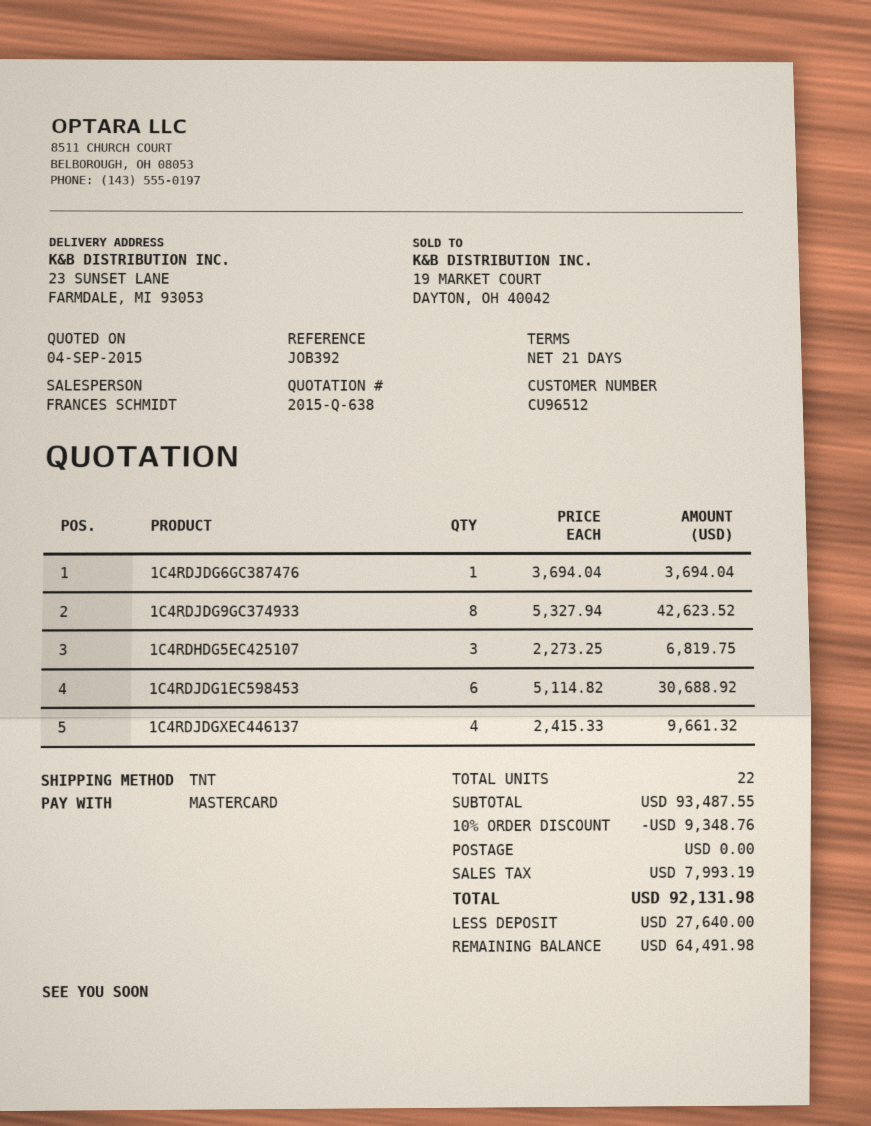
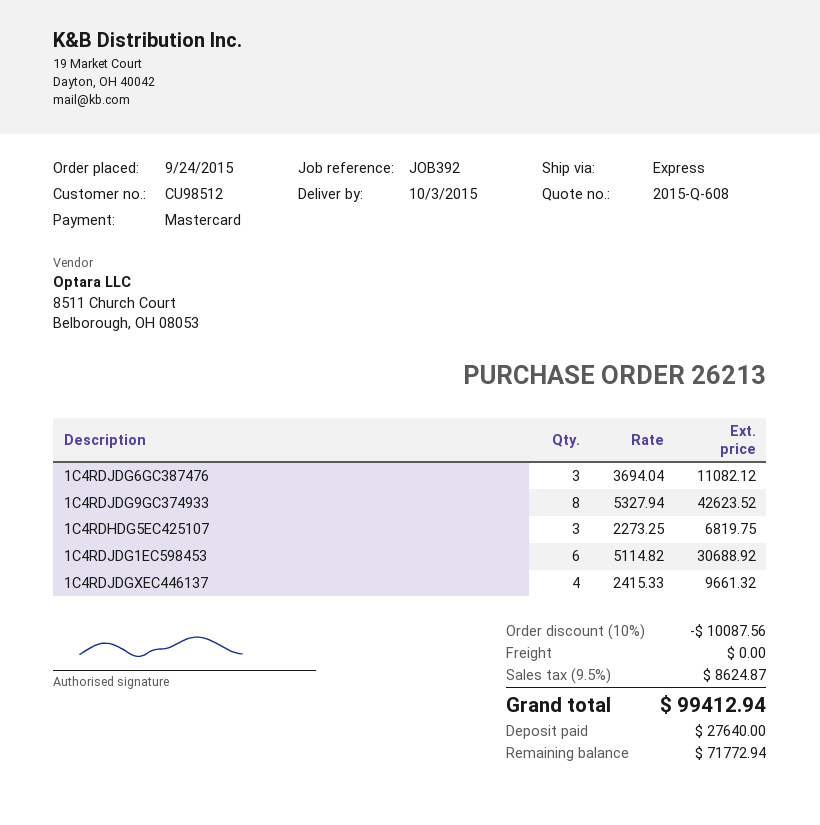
quote number: 2015-Q-638 -> 2015-Q-608
customer number: CU96512 -> CU98512
shipping method: TNT -> express
1C4RDJDG6GC387476: 1 x 3694.04 = 3694.04 -> 3 x 3694.04 = 11082.12
discount: 10% = 9348.76 -> 10% = 10087.56
tax: 7993.19 -> 8624.87
total: 92131.98 -> 99412.94
balance: 64491.98 -> 71772.94

